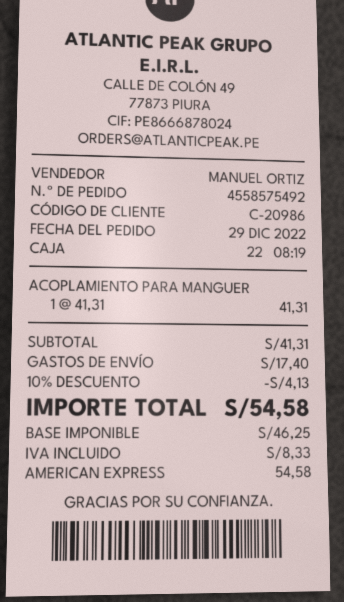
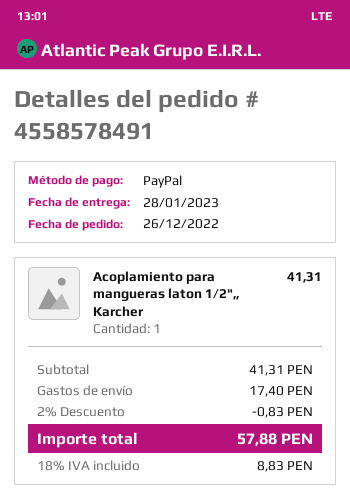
order number: 4558575492 -> 4558578491
order date: 2022-12-29 -> 2022-12-26
payment method: American Express -> PayPal
discount: 10% = 4.13 -> 2% = 0.83
tax: 8.33 -> 8.83
total: 54.58 -> 57.88

